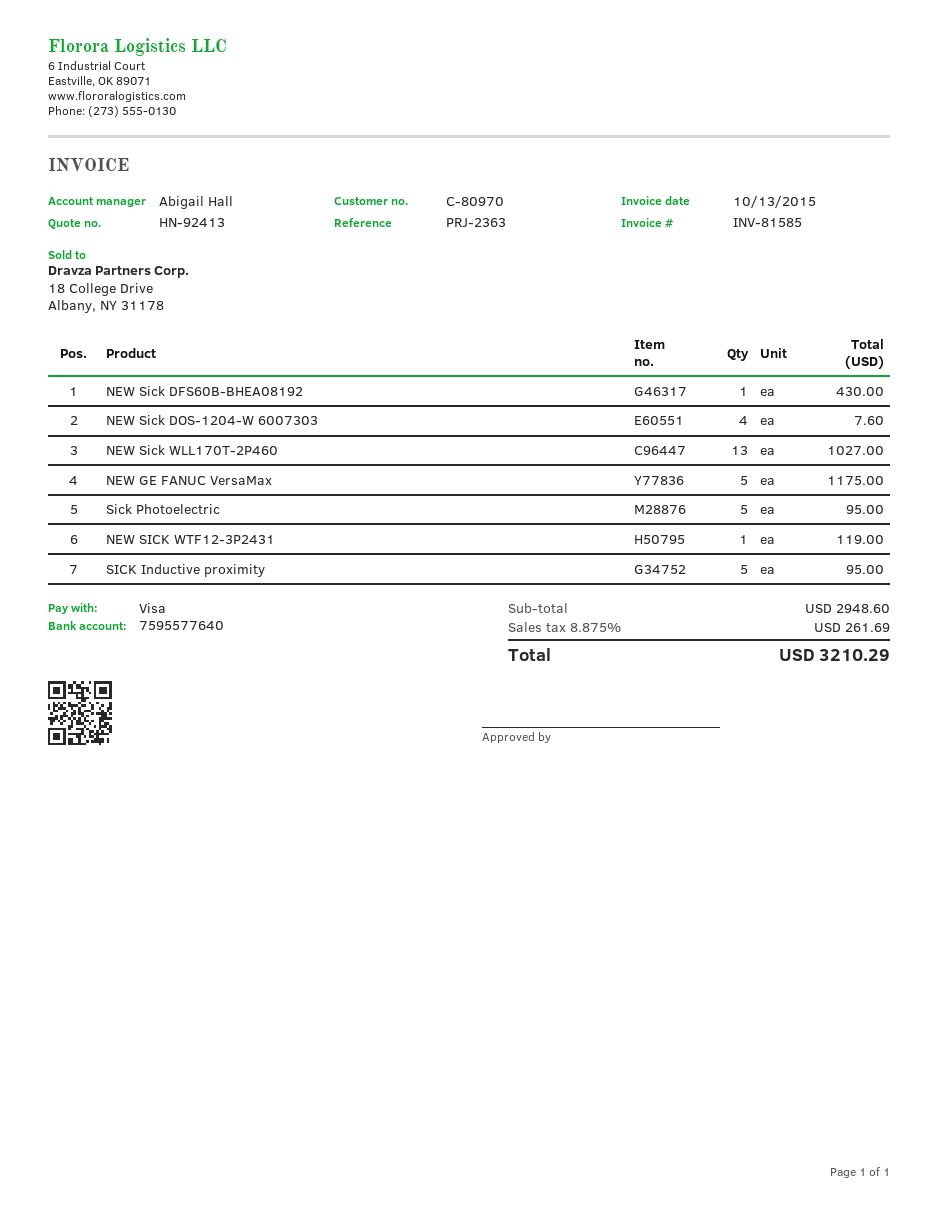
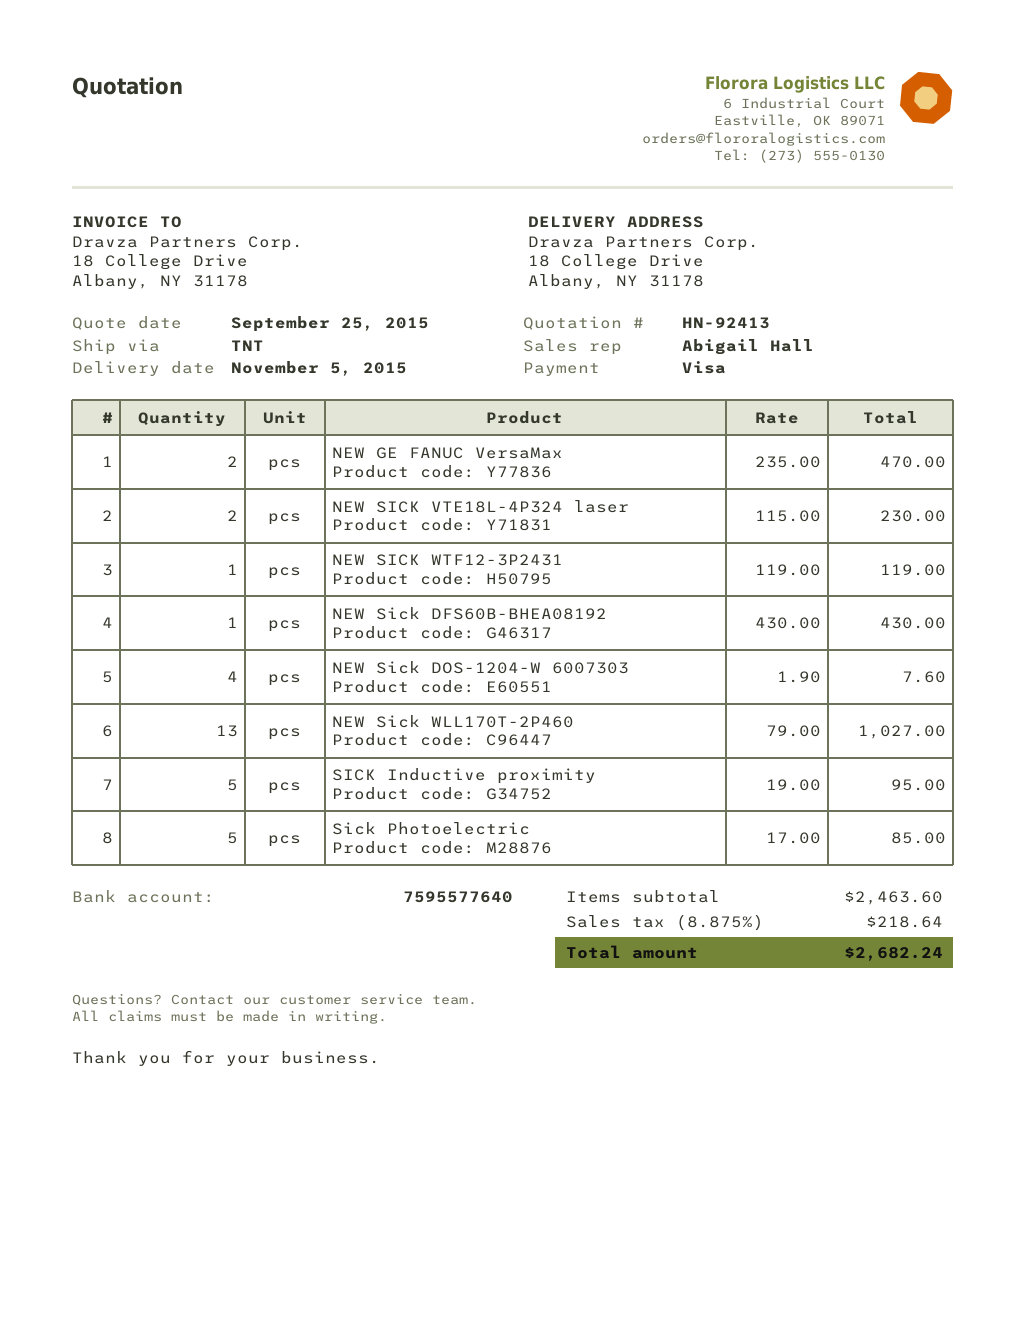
NEW GE FANUC VersaMax: 5 for 1175.00 -> 2 for 470.00
Sick Photoelectric: 5 for 95.00 -> 5 for 85.00
NEW SICK VTE18L-4P324 laser: none -> 2 for 230.00
subtotal: 2948.60 -> 2463.60
tax: 8.875% = 261.69 -> 8.875% = 218.64
total: 3210.29 -> 2682.24

